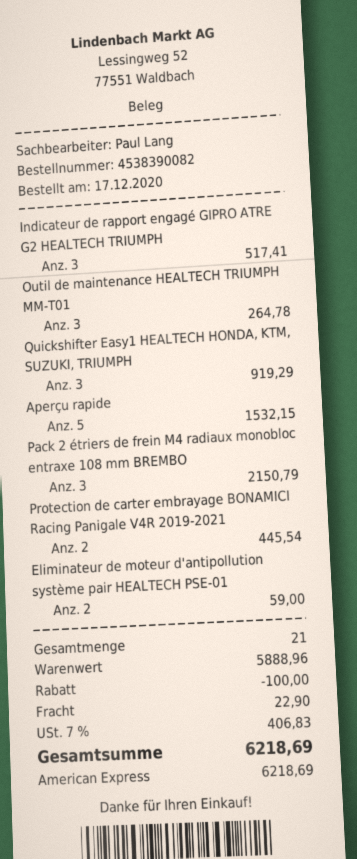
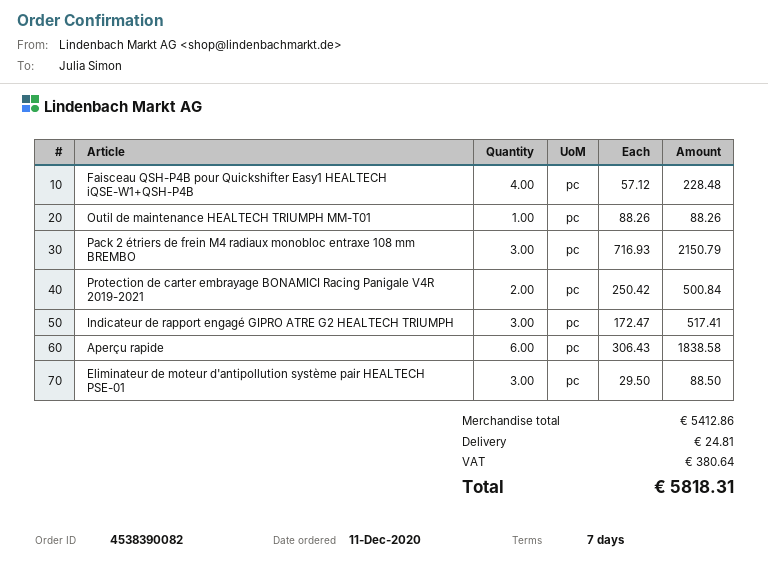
order date: 2020-12-17 -> 2020-12-11
Outil de maintenance HEALTECH TRIUMPH MM-T01: 3 for 264.78 -> 1 for 88.26
Quickshifter Easy1 HEALTECH HONDA, KTM, SUZUKI, TRIUMPH: 3 for 919.29 -> none
Aperçu rapide: 5 for 1532.15 -> 6 for 1838.58
Protection de carter embrayage BONAMICI Racing Panigale V4R 2019-2021: 2 for 445.54 -> 2 for 500.84
Eliminateur de moteur d'antipollution système pair HEALTECH PSE-01: 2 for 59.00 -> 3 for 88.50
Faisceau QSH-P4B pour Quickshifter Easy1 HEALTECH iQSE-W1+QSH-P4B: none -> 4 for 228.48
subtotal: 5888.96 -> 5412.86
discount: 100.00 -> none
shipping: 22.90 -> 24.81
tax: 406.83 -> 380.64
total: 6218.69 -> 5818.31

